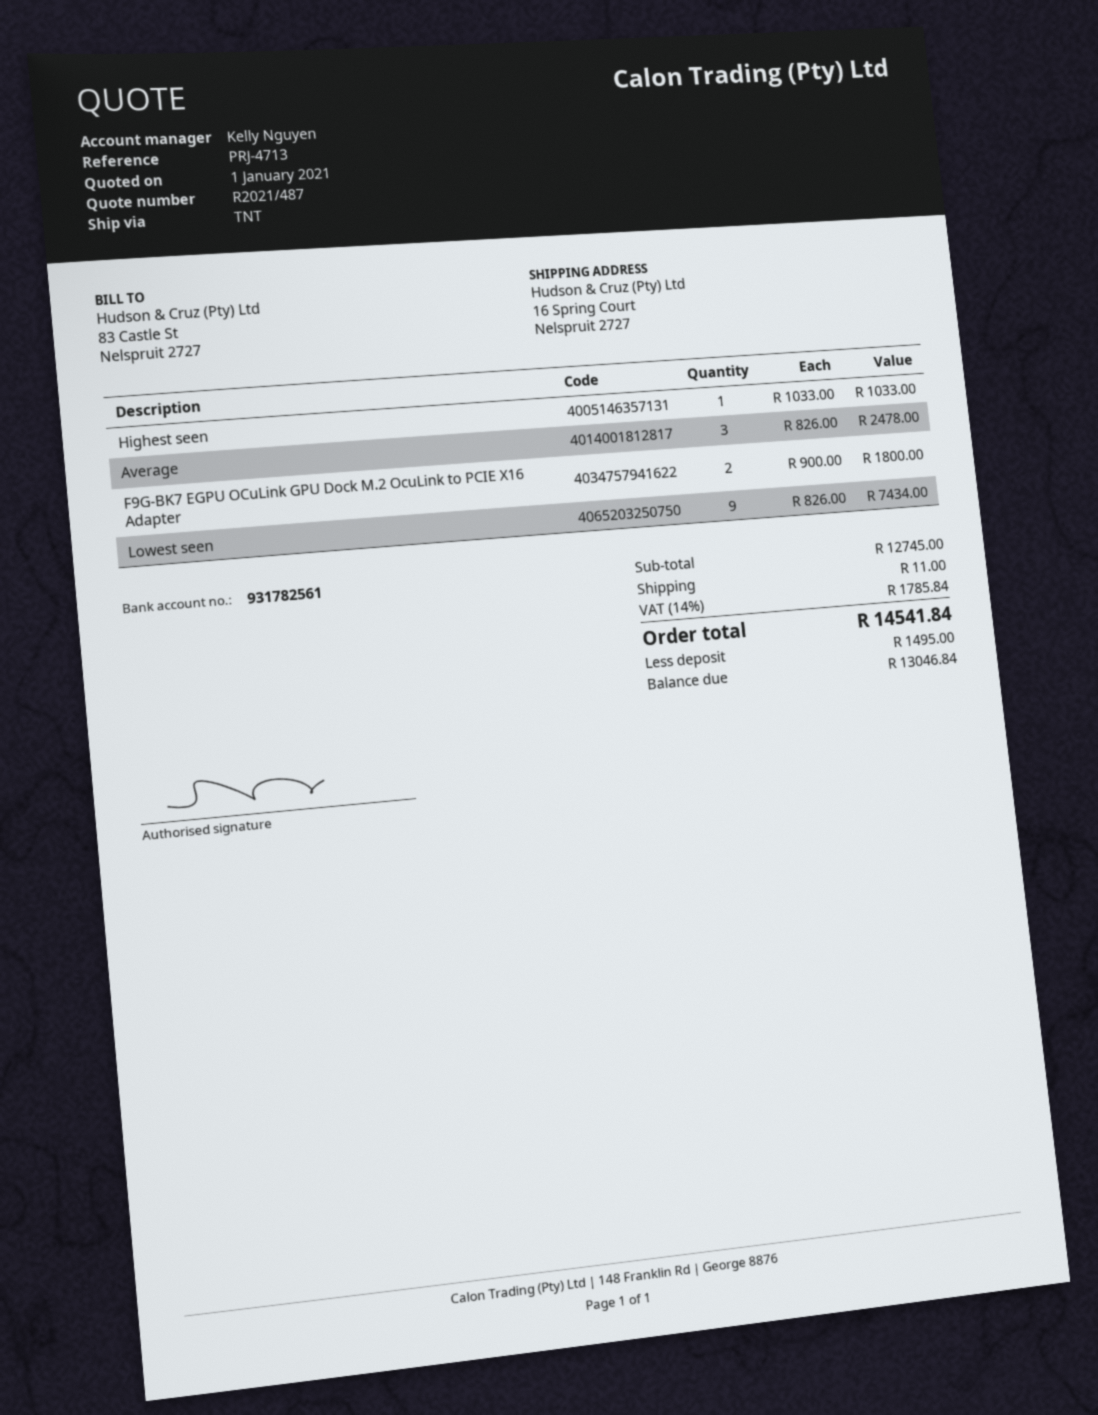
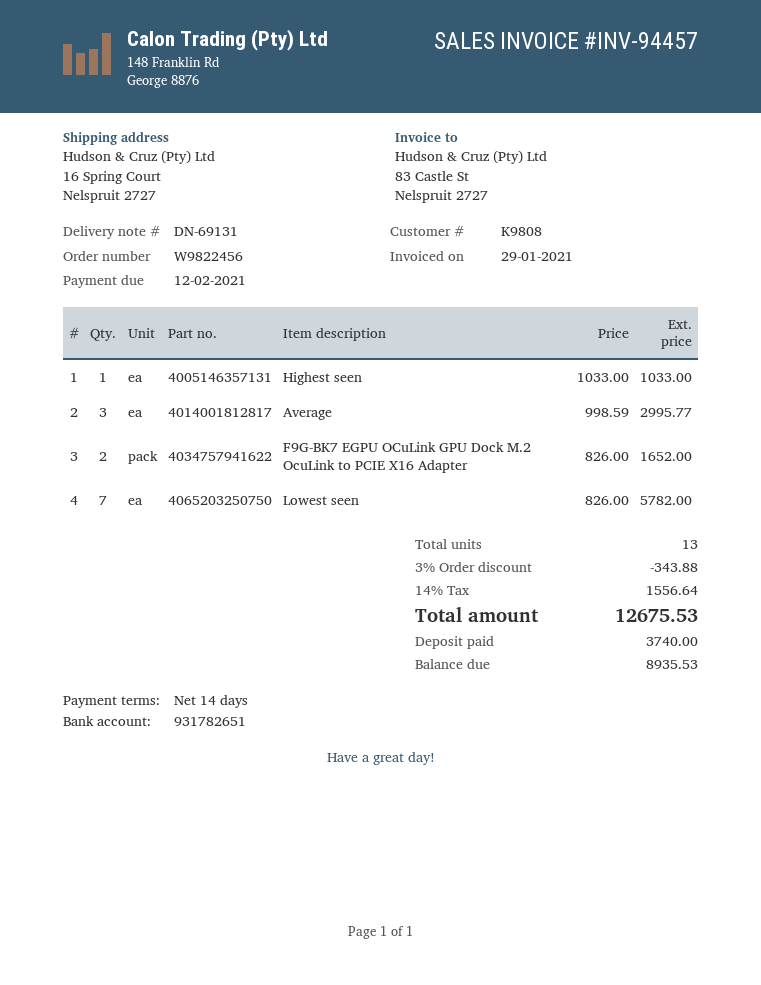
bank account: 931782561 -> 931782651
Average: 3 x 826.00 = 2478.00 -> 3 x 998.59 = 2995.77
F9G-BK7 EGPU OCuLink GPU Dock M.2 OcuLink to PCIE X16 Adapter: 2 x 900.00 = 1800.00 -> 2 x 826.00 = 1652.00
Lowest seen: 9 x 826.00 = 7434.00 -> 7 x 826.00 = 5782.00
discount: none -> 3% = 343.88
shipping: 11.00 -> none
tax: 14% = 1785.84 -> 14% = 1556.64
total: 14541.84 -> 12675.53
deposit: 1495.00 -> 3740.00
balance: 13046.84 -> 8935.53

